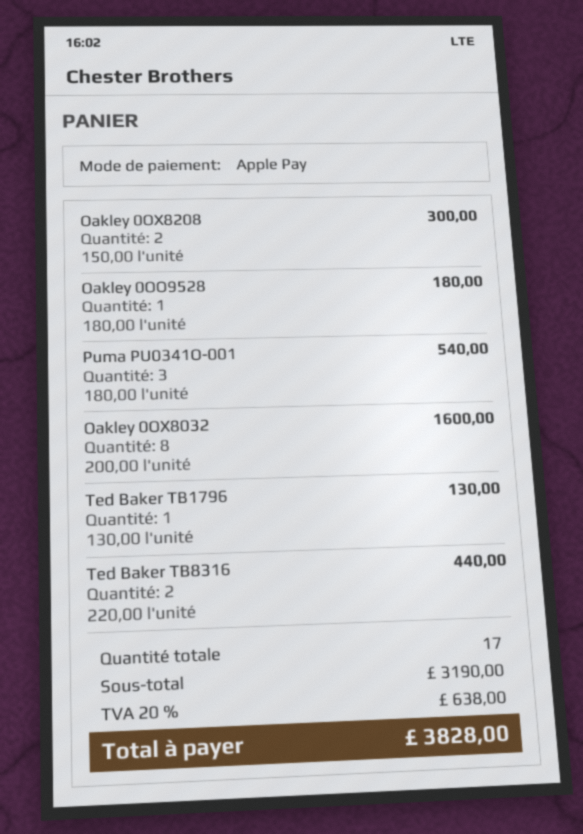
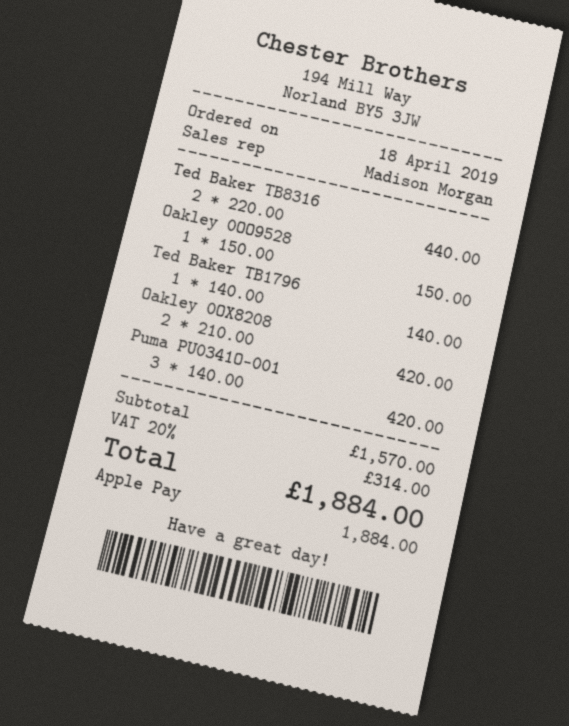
Oakley 0OX8208: 2 x 150.00 = 300.00 -> 2 x 210.00 = 420.00
Oakley 0OO9528: 1 x 180.00 = 180.00 -> 1 x 150.00 = 150.00
Puma PU0341O-001: 3 x 180.00 = 540.00 -> 3 x 140.00 = 420.00
Oakley 0OX8032: 8 x 200.00 = 1600.00 -> none
Ted Baker TB1796: 1 x 130.00 = 130.00 -> 1 x 140.00 = 140.00
subtotal: 3190.00 -> 1570.00
tax: 20% = 638.00 -> 20% = 314.00
total: 3828.00 -> 1884.00

